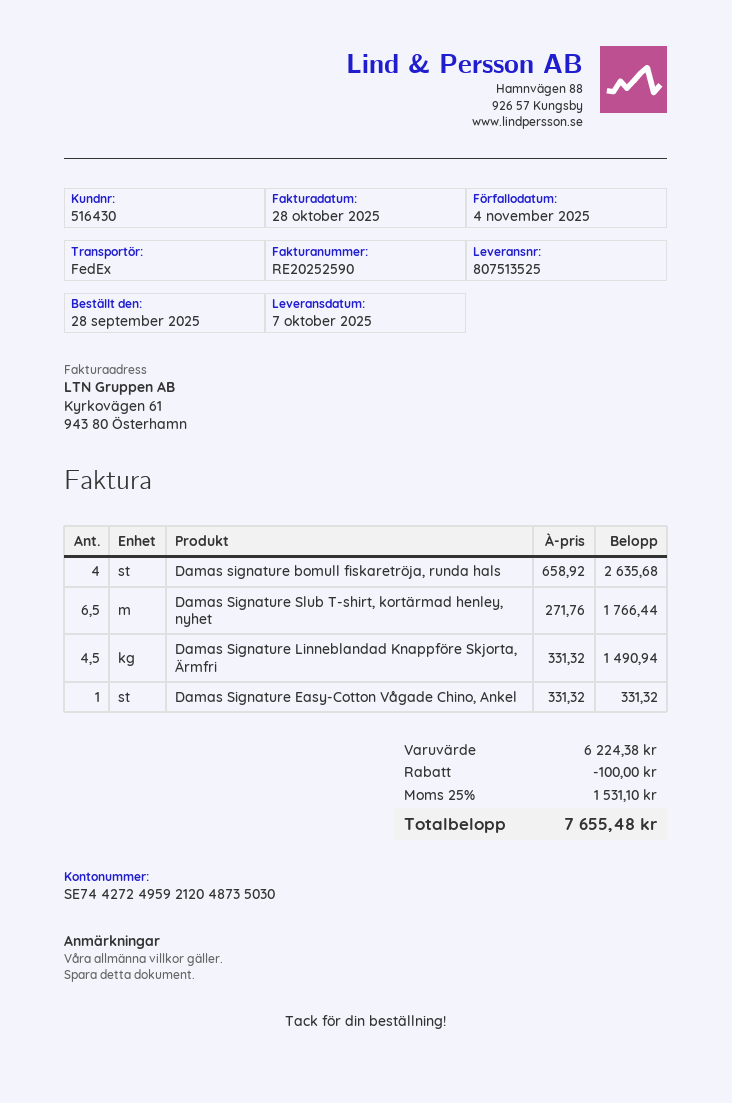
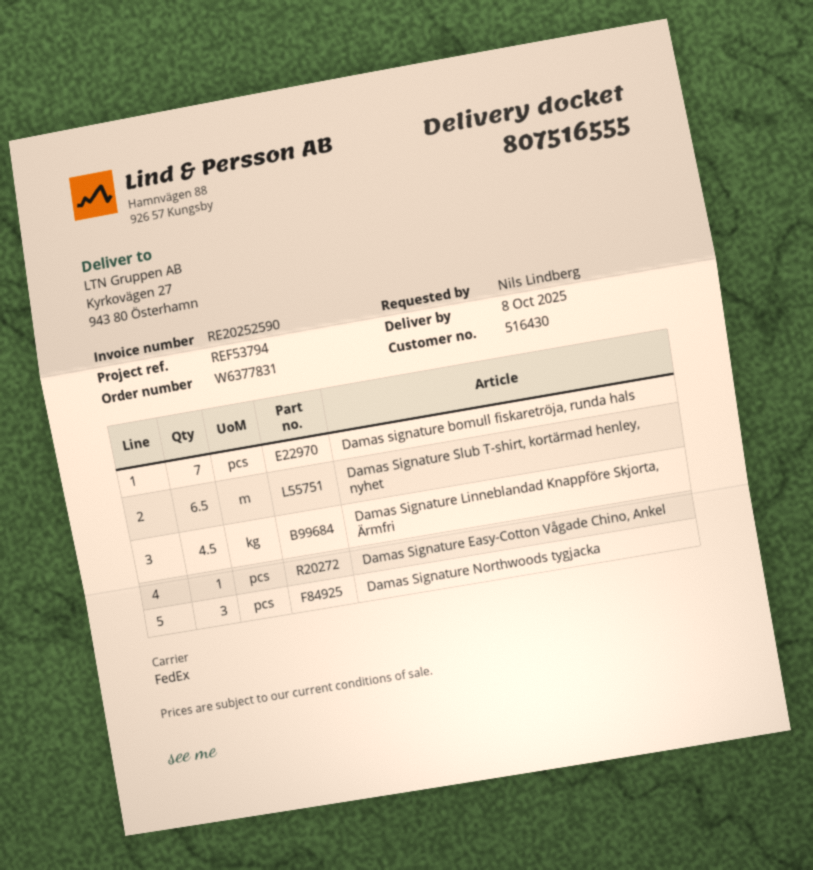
delivery note number: 807513525 -> 807516555
delivery date: 2025-10-07 -> 2025-10-08
Damas signature bomull fiskaretröja, runda hals: 4 -> 7
Damas Signature Northwoods tygjacka: none -> 3

